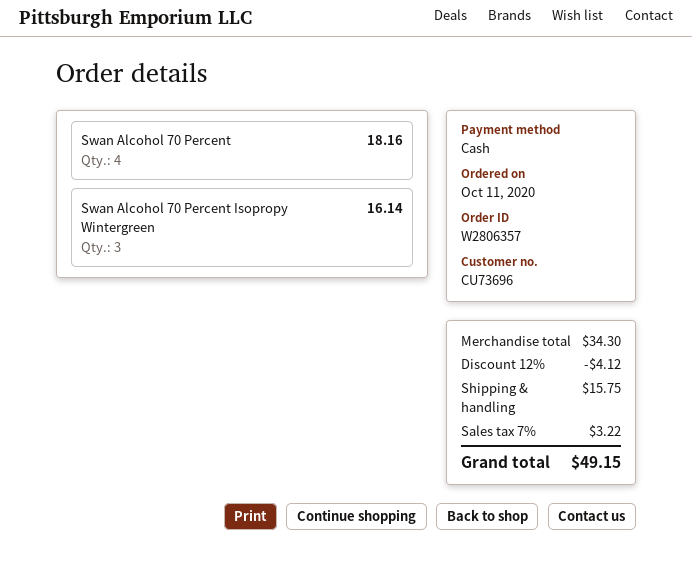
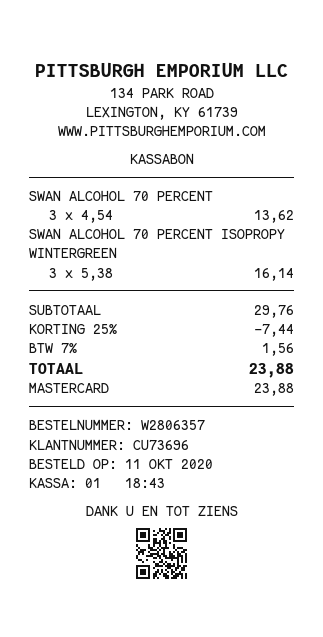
payment method: cash -> Mastercard
Swan Alcohol 70 Percent: 4 for 18.16 -> 3 for 13.62
subtotal: 34.30 -> 29.76
discount: 12% = 4.12 -> 25% = 7.44
shipping: 15.75 -> none
tax: 7% = 3.22 -> 7% = 1.56
total: 49.15 -> 23.88

